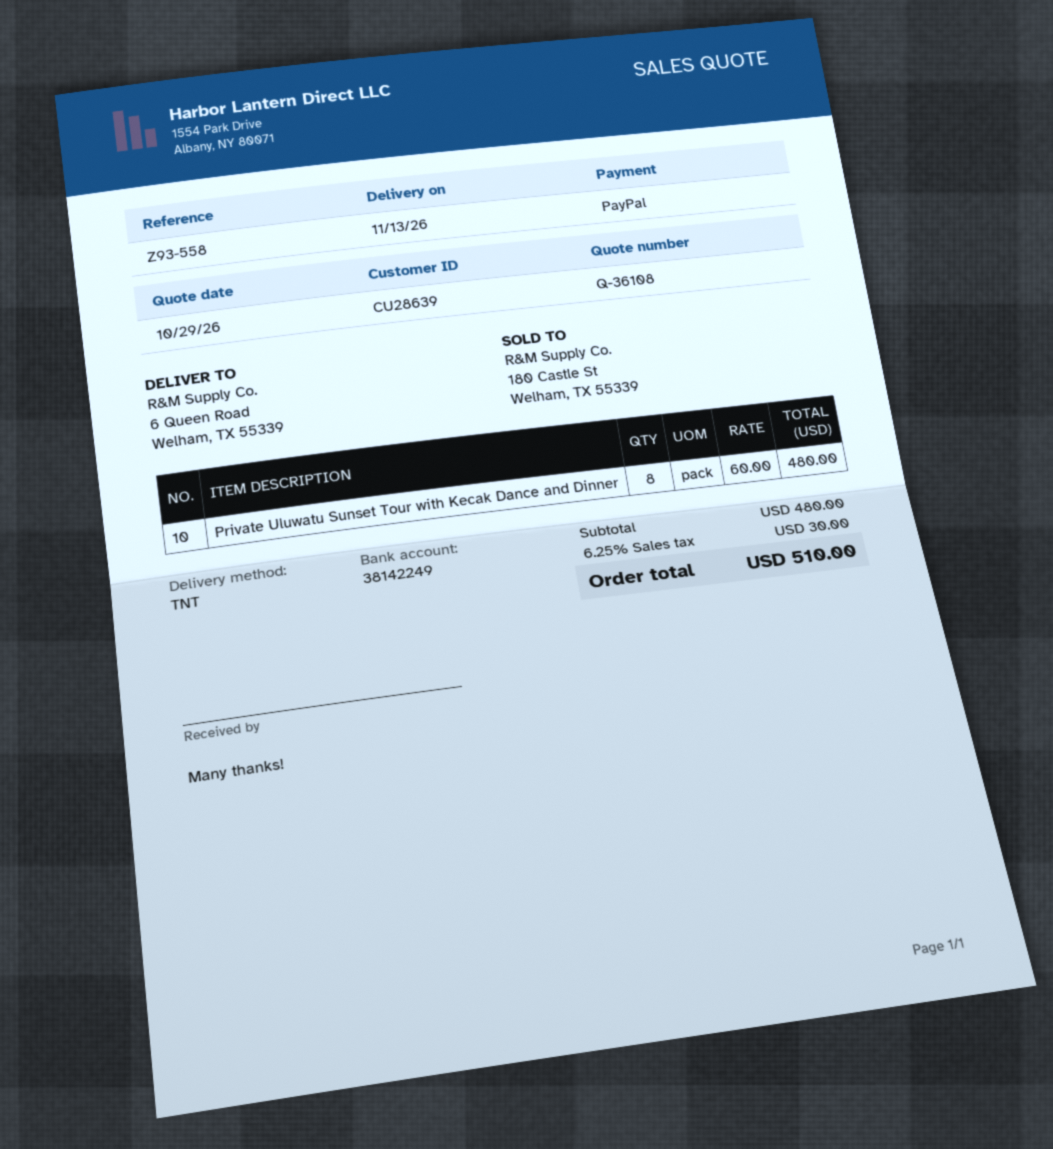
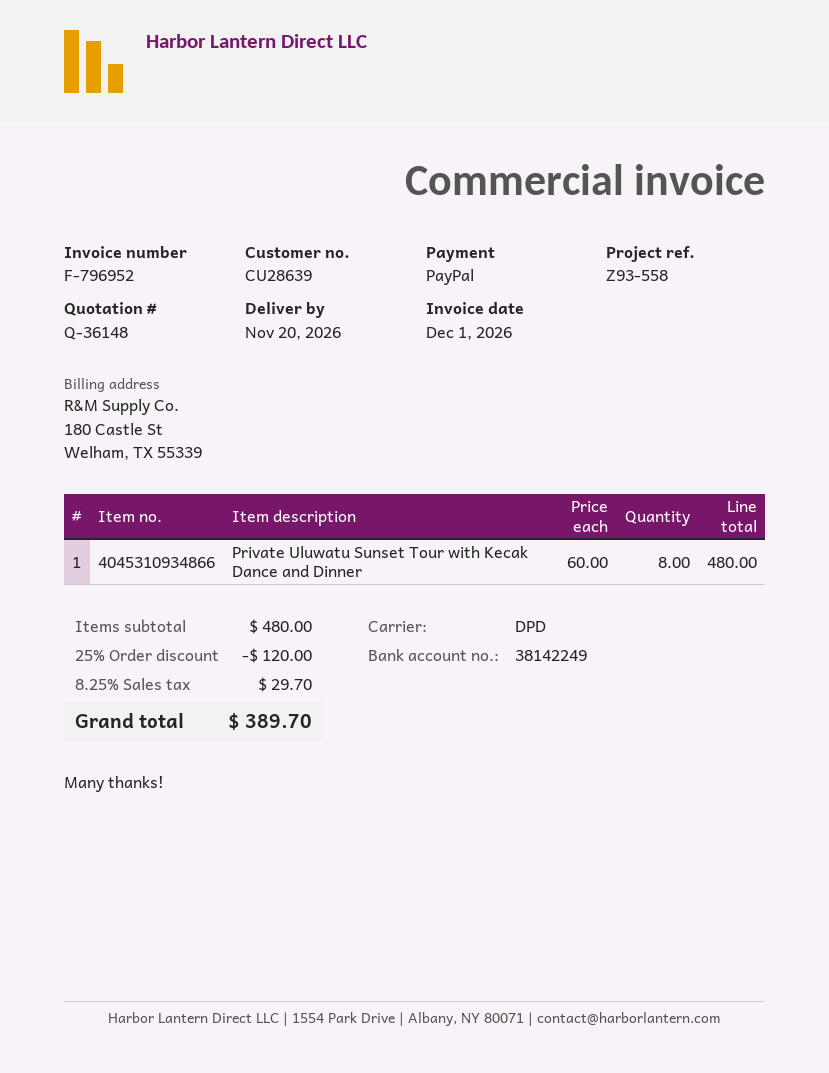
quote number: Q-36108 -> Q-36148
delivery date: 2026-11-13 -> 2026-11-20
shipping method: TNT -> DPD
discount: none -> 25% = 120.00
tax: 6.25% = 30.00 -> 8.25% = 29.70
total: 510.00 -> 389.70

